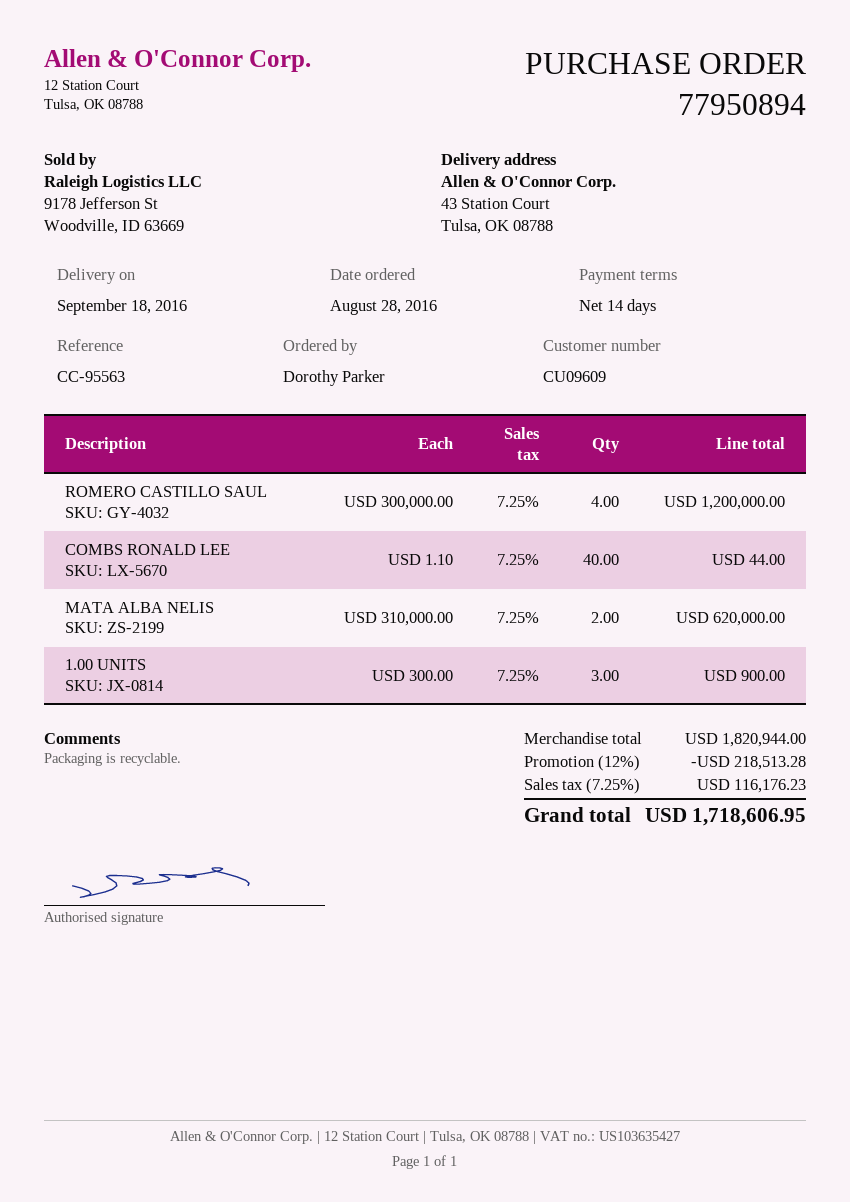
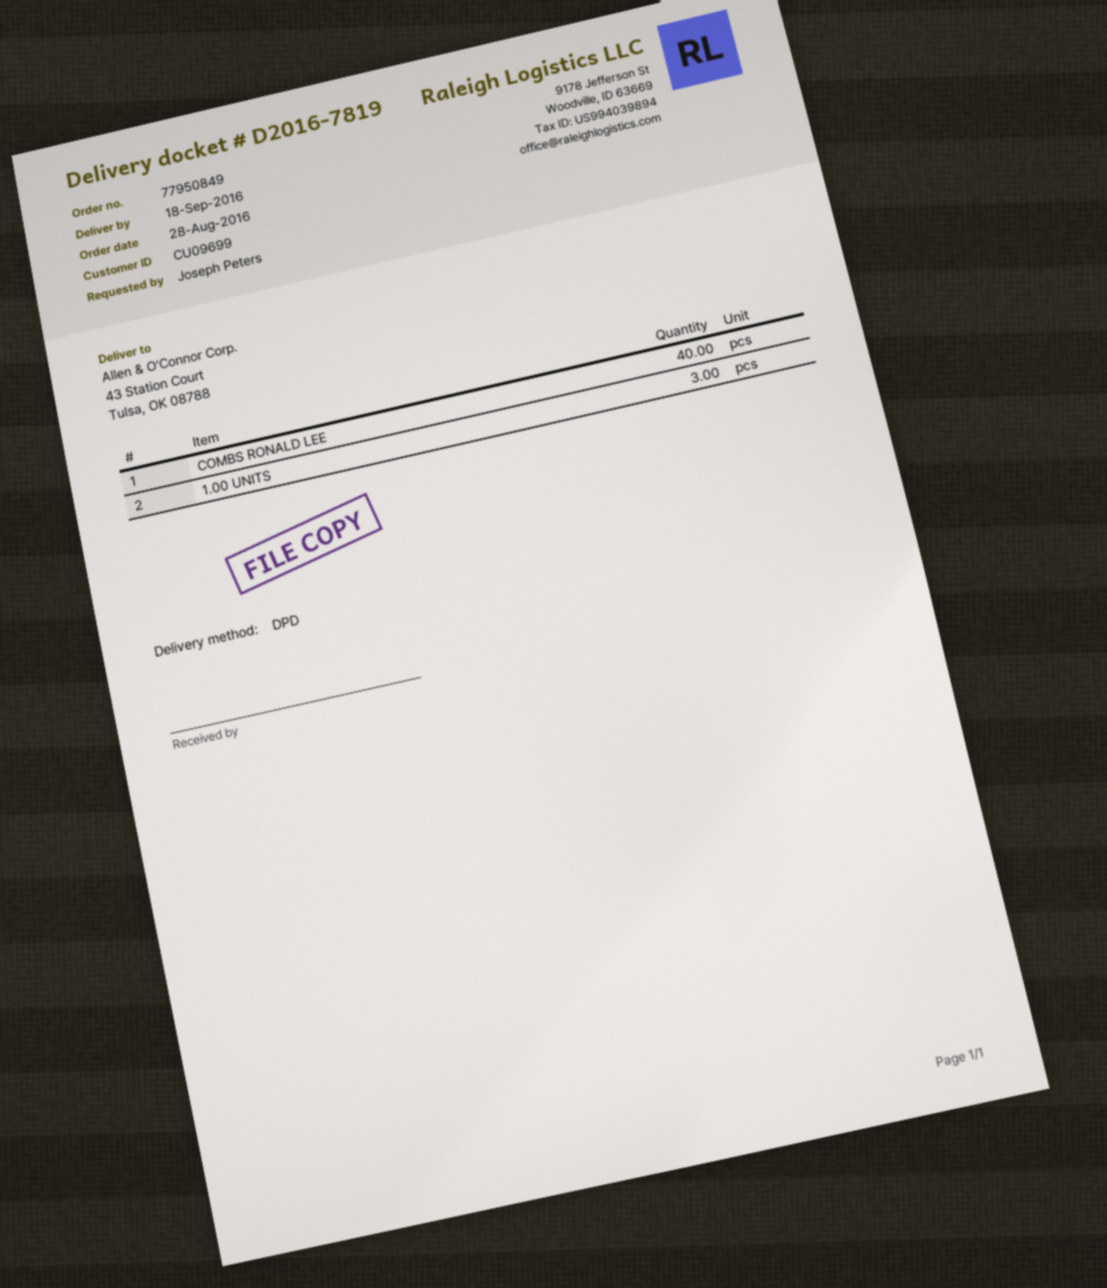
order number: 77950894 -> 77950849
customer number: CU09609 -> CU09699
ordered by: Dorothy Parker -> Joseph Peters
ROMERO CASTILLO SAUL: 4 -> none
MATA ALBA NELIS: 2 -> none

